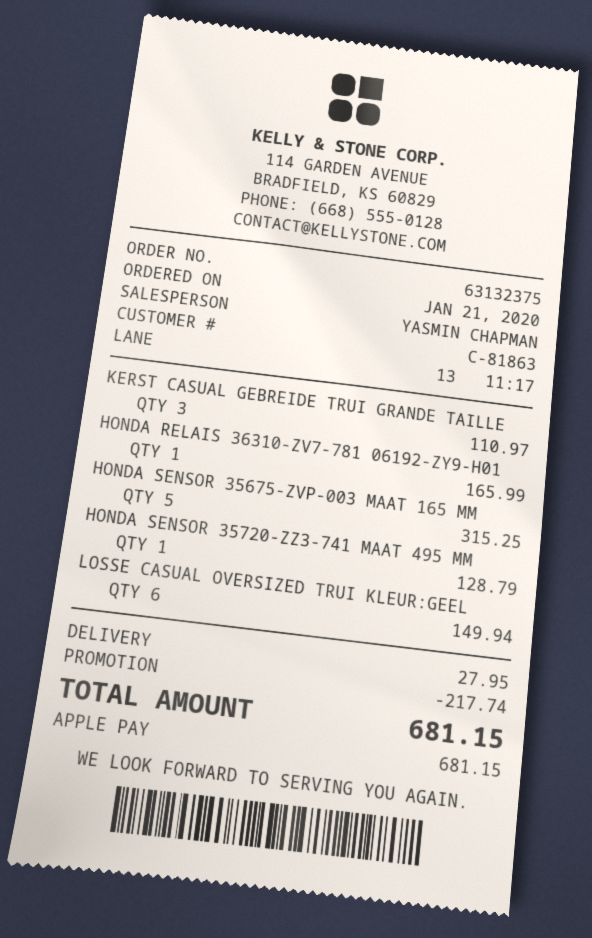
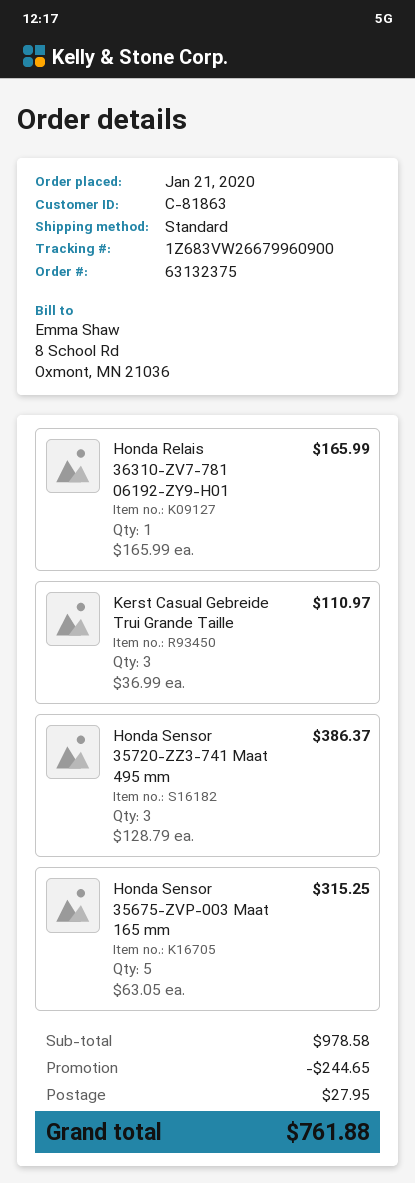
HONDA SENSOR 35720-ZZ3-741 MAAT 495 MM: 1 for 128.79 -> 3 for 386.37
LOSSE CASUAL OVERSIZED TRUI KLEUR:GEEL: 6 for 149.94 -> none
discount: 217.74 -> 244.65
total: 681.15 -> 761.88

